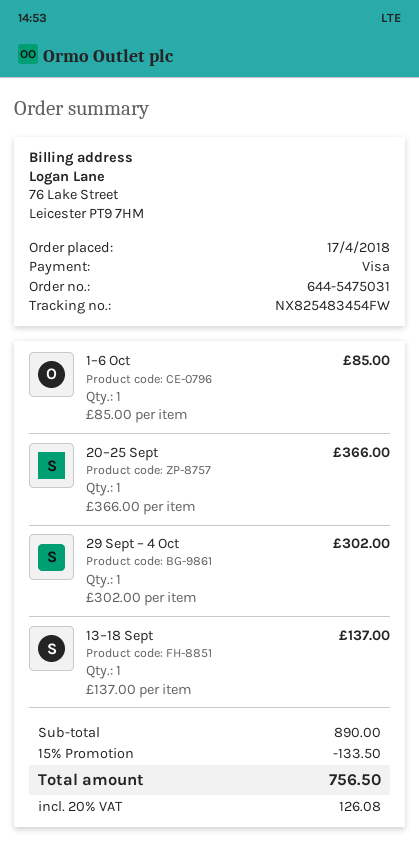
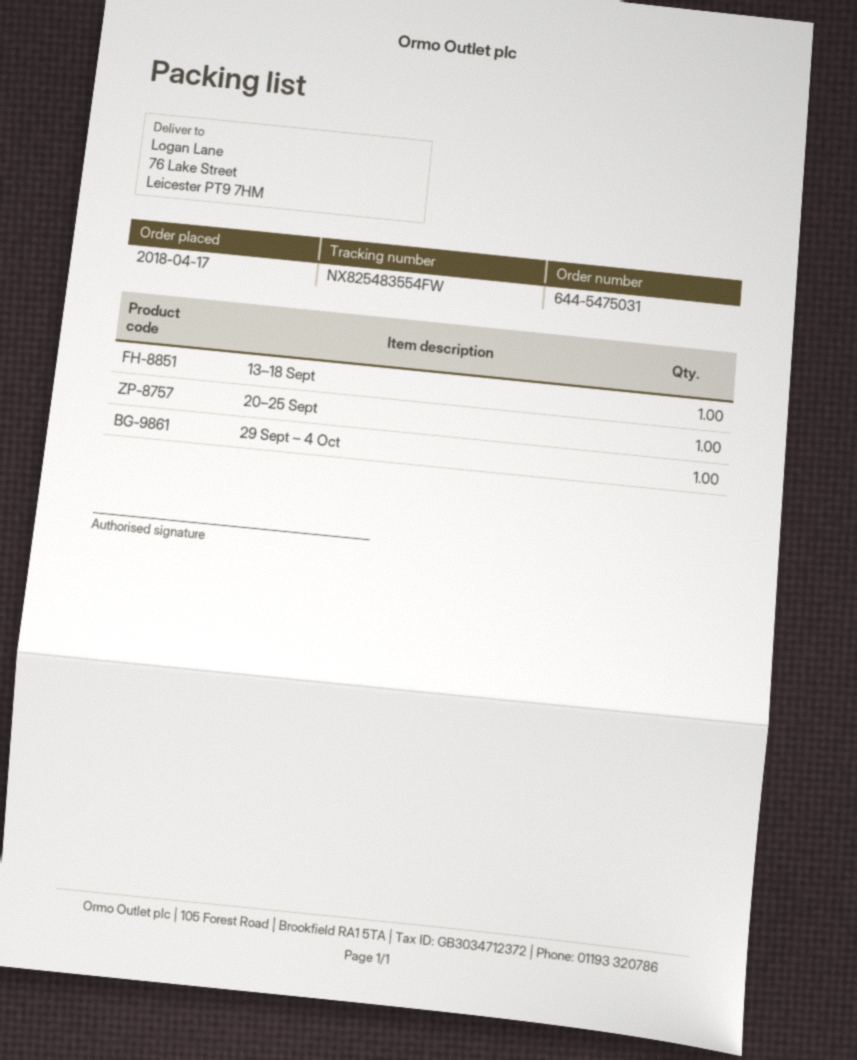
tracking number: NX825483454FW -> NX825483554FW
1–6 Oct: 1 -> none

